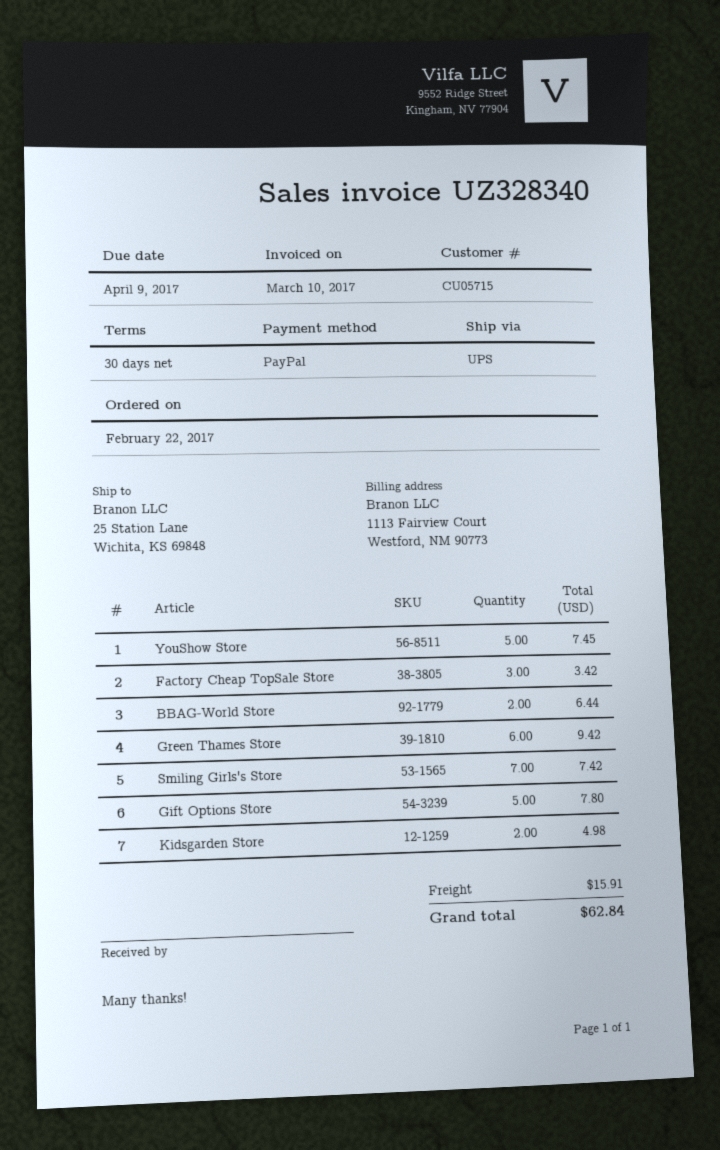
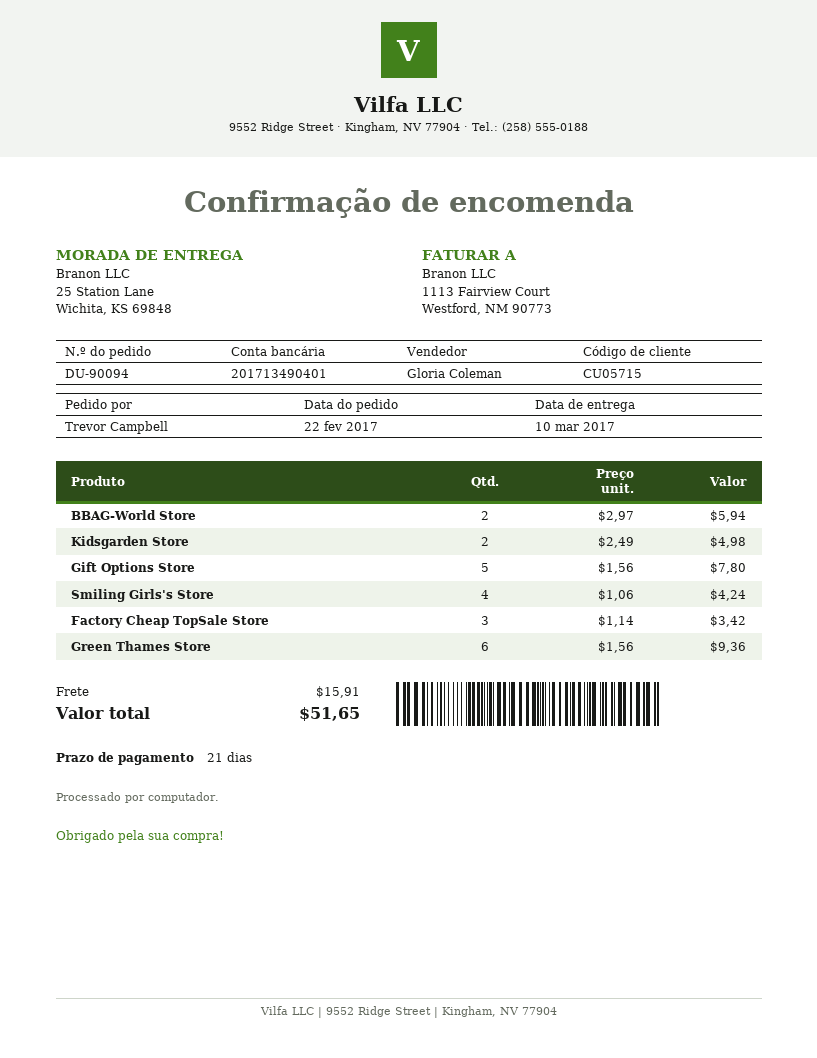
payment terms: 30 days -> 21 days
YouShow Store: 5 for 7.45 -> none
BBAG-World Store: 2 for 6.44 -> 2 for 5.94
Green Thames Store: 6 for 9.42 -> 6 for 9.36
Smiling Girls's Store: 7 for 7.42 -> 4 for 4.24
total: 62.84 -> 51.65

